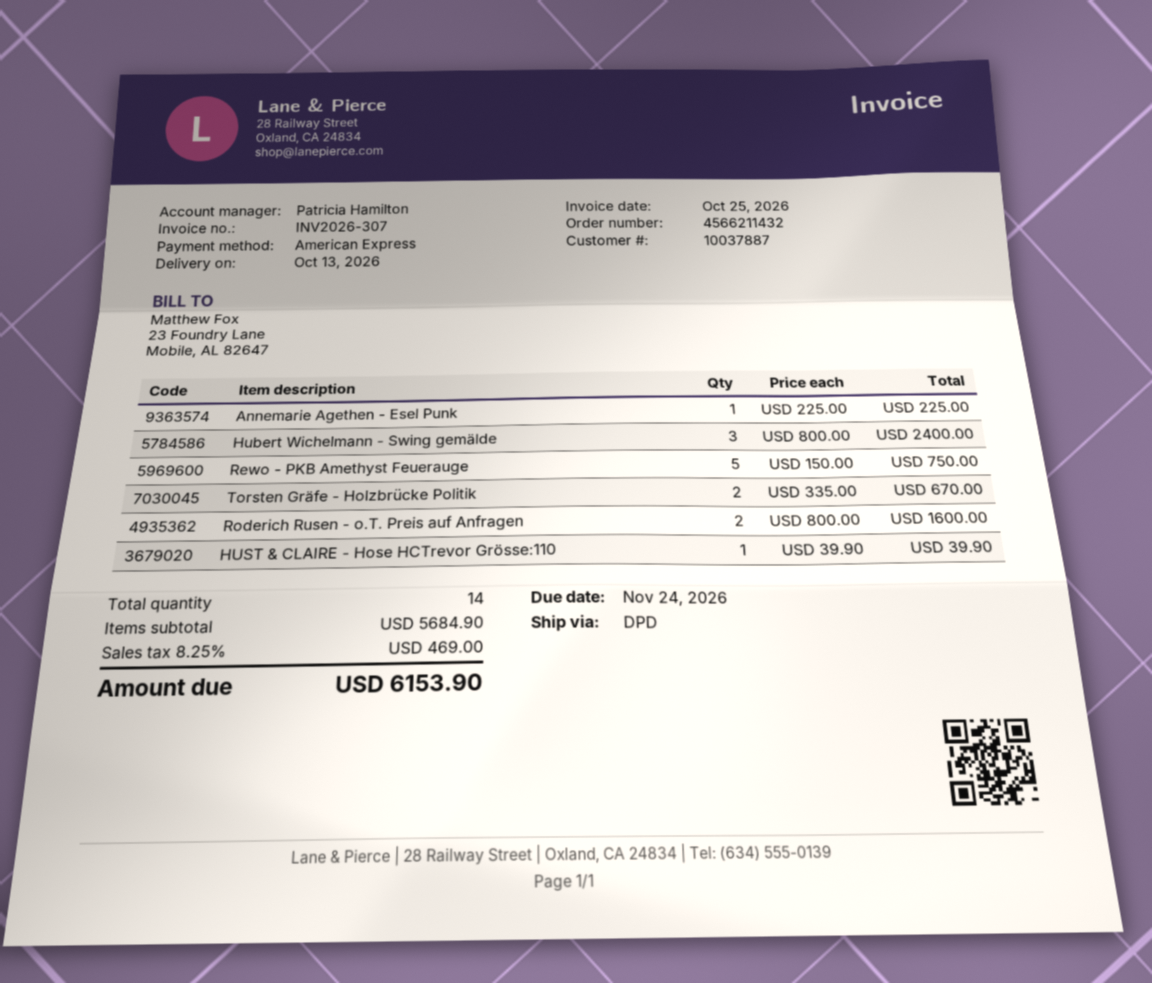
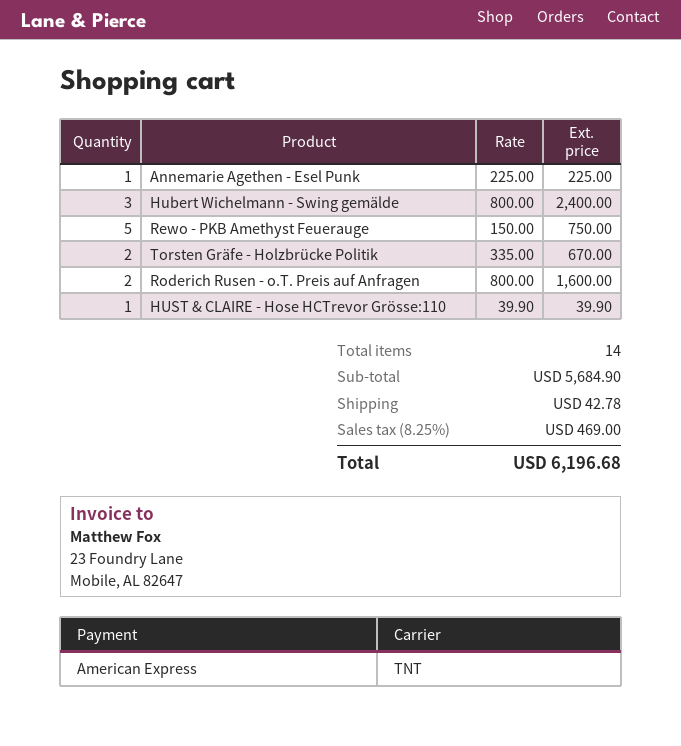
shipping method: DPD -> TNT
shipping: none -> 42.78
total: 6153.90 -> 6196.68

